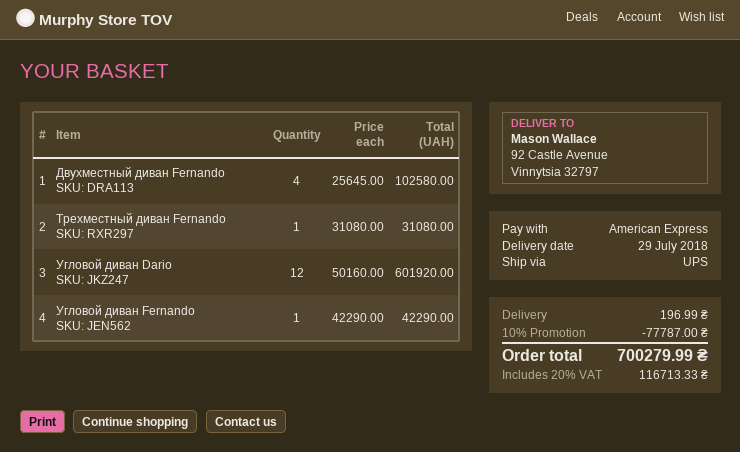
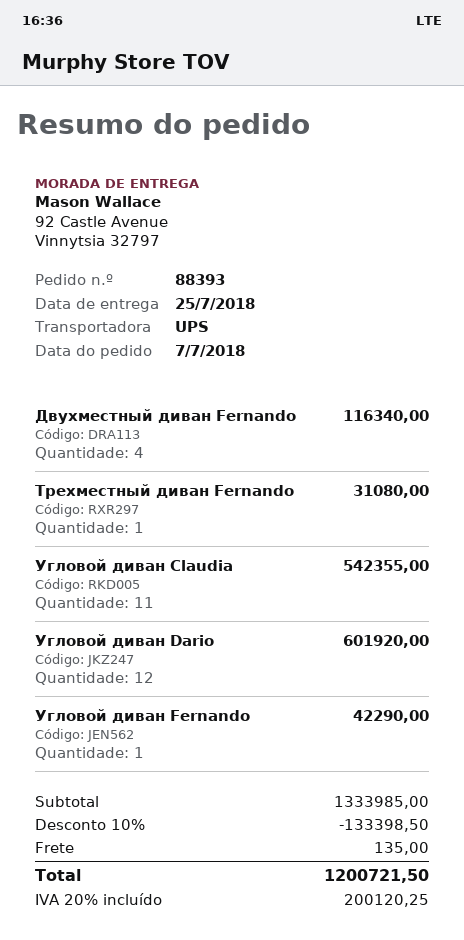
delivery date: 2018-07-29 -> 2018-07-25
Двухместный диван Fernando: 4 for 102580.00 -> 4 for 116340.00
Угловой диван Claudia: none -> 11 for 542355.00
discount: 10% = 77787.00 -> 10% = 133398.50
shipping: 196.99 -> 135.00
tax: 20% = 116713.33 -> 20% = 200120.25
total: 700279.99 -> 1200721.50

